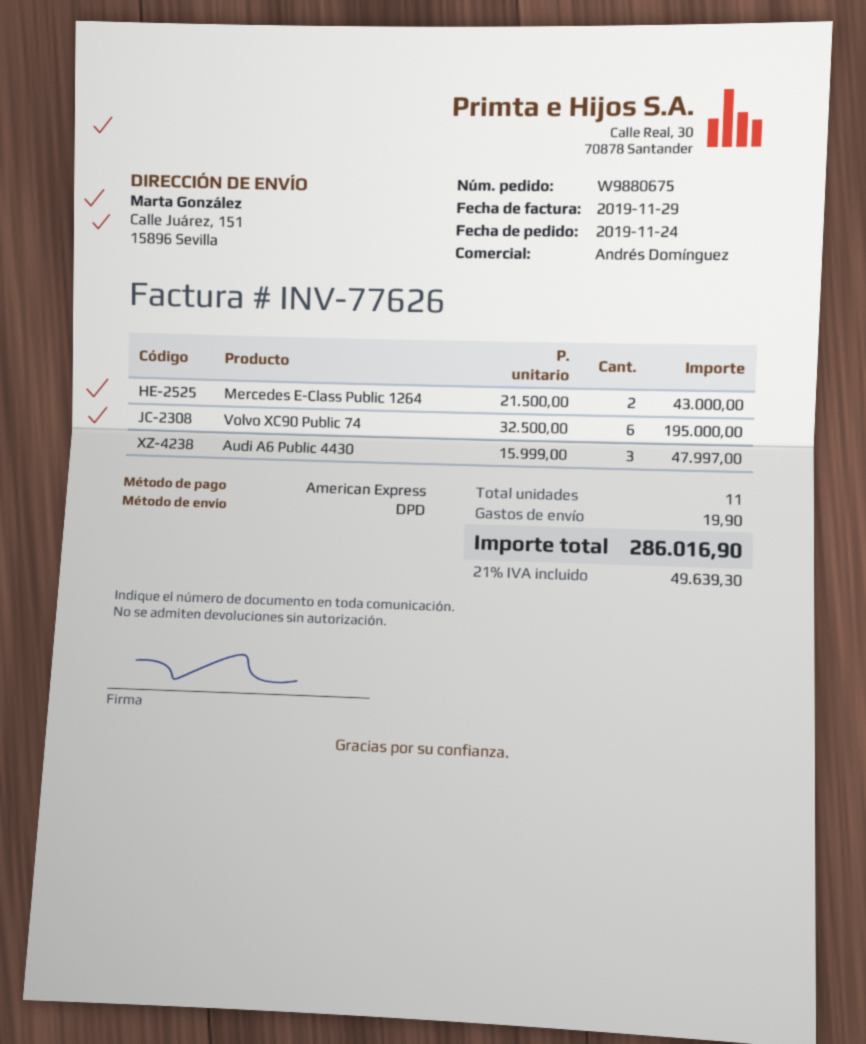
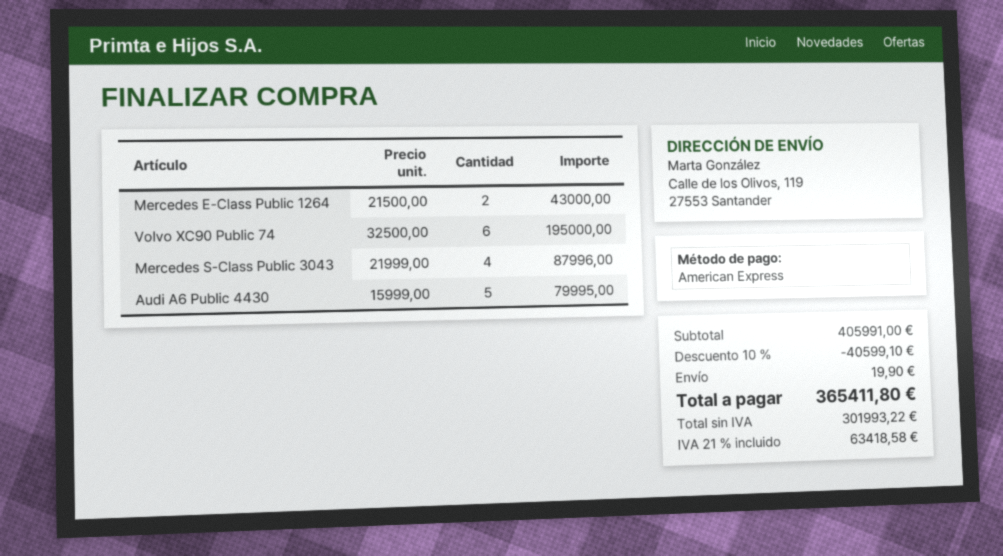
ship to: Calle Juárez, 151, 15896 Sevilla -> Calle de los Olivos, 119, 27553 Santander
Audi A6 Public 4430: 3 x 15999.00 = 47997.00 -> 5 x 15999.00 = 79995.00
Mercedes S-Class Public 3043: none -> 4 x 21999.00 = 87996.00
discount: none -> 10% = 40599.10
tax: 21% = 49639.30 -> 21% = 63418.58
total: 286016.90 -> 365411.80

